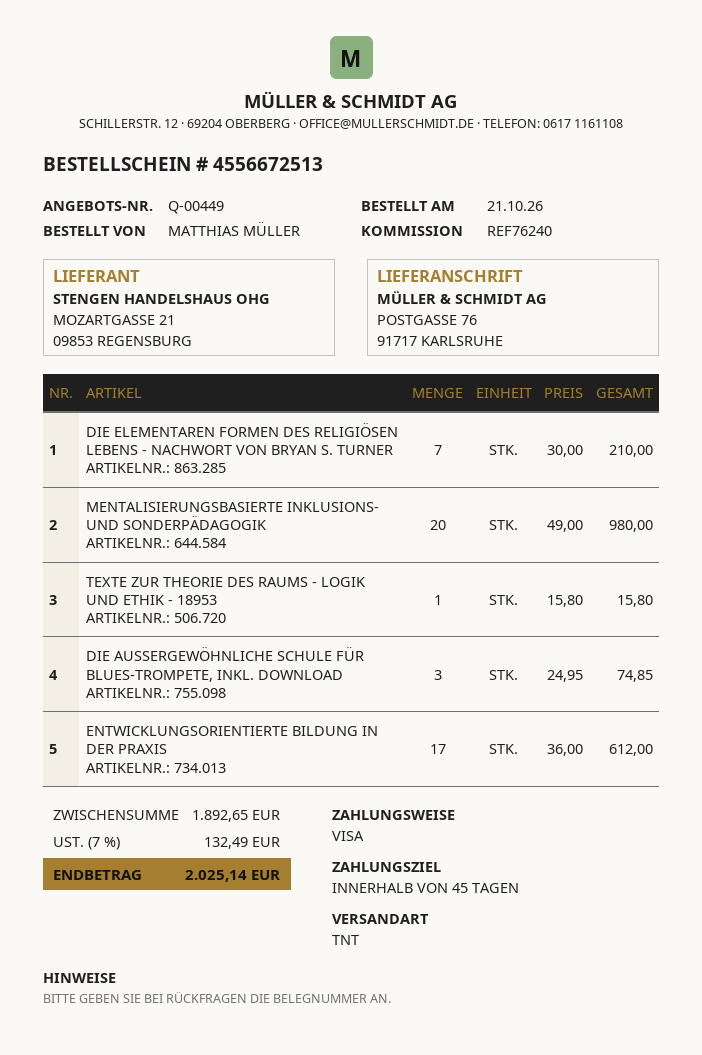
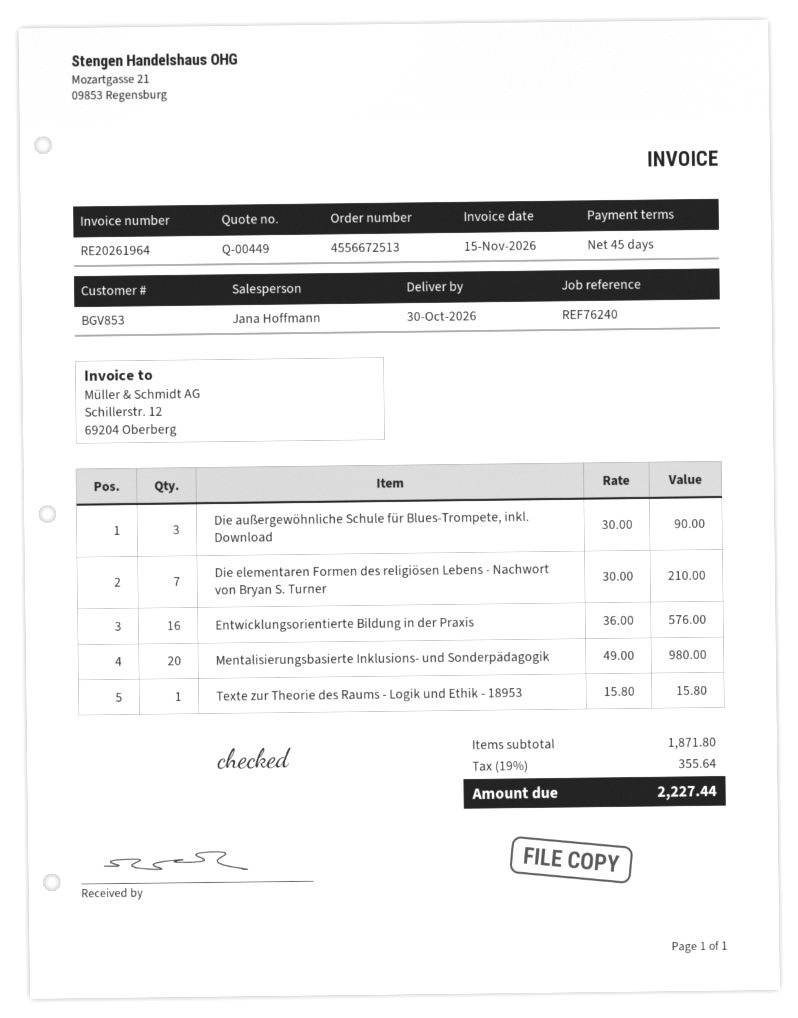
DIE AUSSERGEWÖHNLICHE SCHULE FÜR BLUES-TROMPETE, INKL. DOWNLOAD: 3 x 24.95 = 74.85 -> 3 x 30.00 = 90.00
ENTWICKLUNGSORIENTIERTE BILDUNG IN DER PRAXIS: 17 x 36.00 = 612.00 -> 16 x 36.00 = 576.00
subtotal: 1892.65 -> 1871.80
tax: 7% = 132.49 -> 19% = 355.64
total: 2025.14 -> 2227.44

